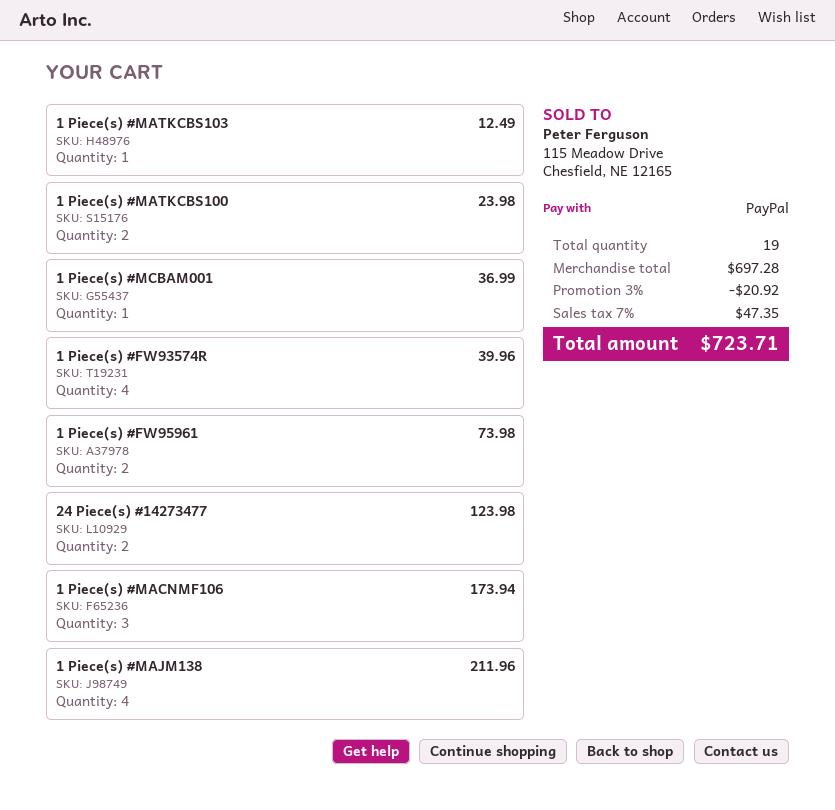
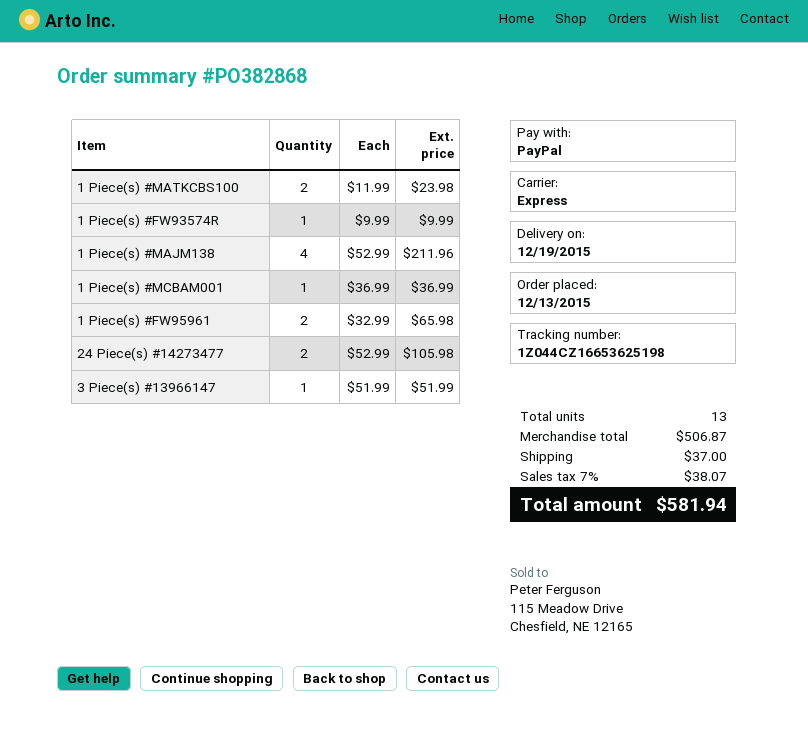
1 Piece(s) #MATKCBS103: 1 for 12.49 -> none
1 Piece(s) #FW93574R: 4 for 39.96 -> 1 for 9.99
1 Piece(s) #FW95961: 2 for 73.98 -> 2 for 65.98
24 Piece(s) #14273477: 2 for 123.98 -> 2 for 105.98
1 Piece(s) #MACNMF106: 3 for 173.94 -> none
3 Piece(s) #13966147: none -> 1 for 51.99
total quantity: 19 -> 13
subtotal: 697.28 -> 506.87
discount: 3% = 20.92 -> none
shipping: none -> 37.00
tax: 7% = 47.35 -> 7% = 38.07
total: 723.71 -> 581.94

